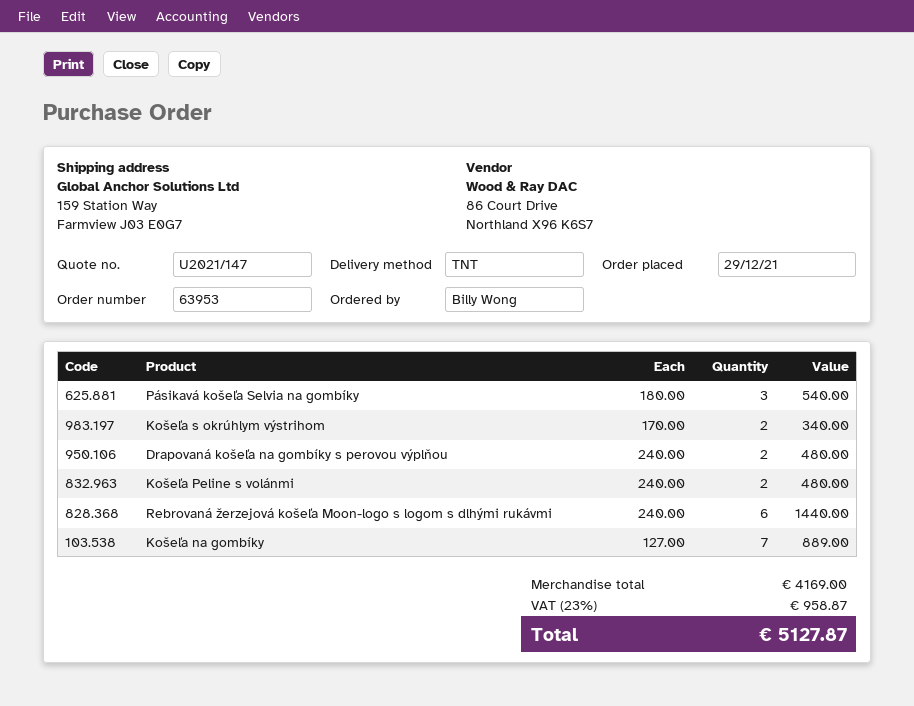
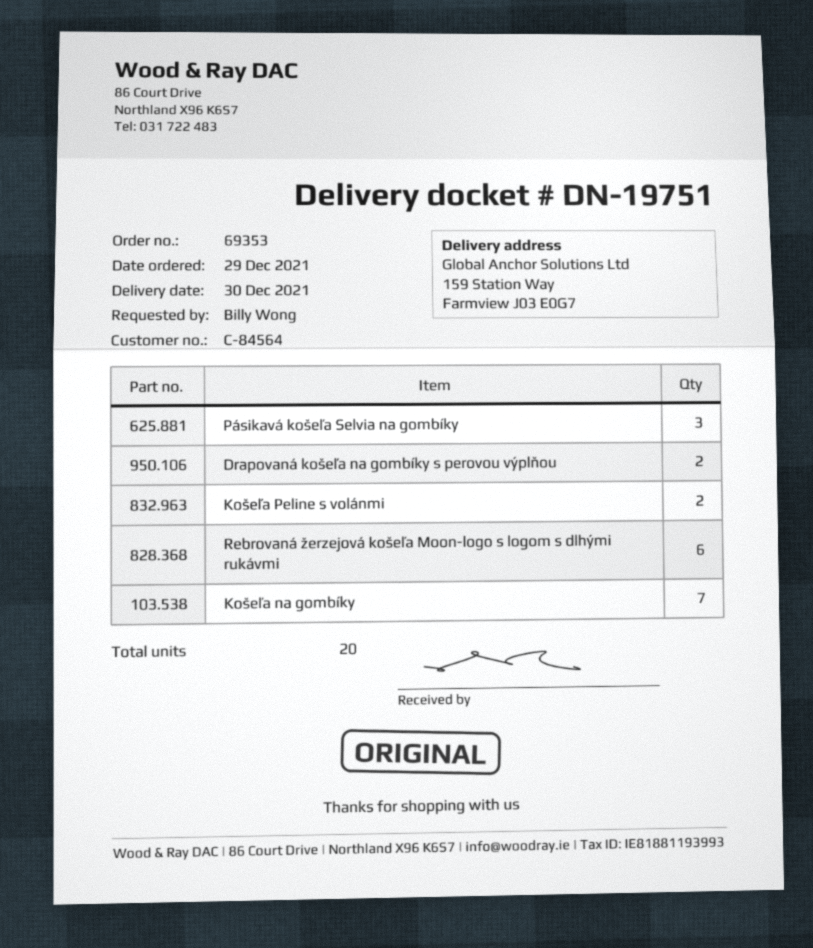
order number: 63953 -> 69353
Košeľa s okrúhlym výstrihom: 2 -> none

